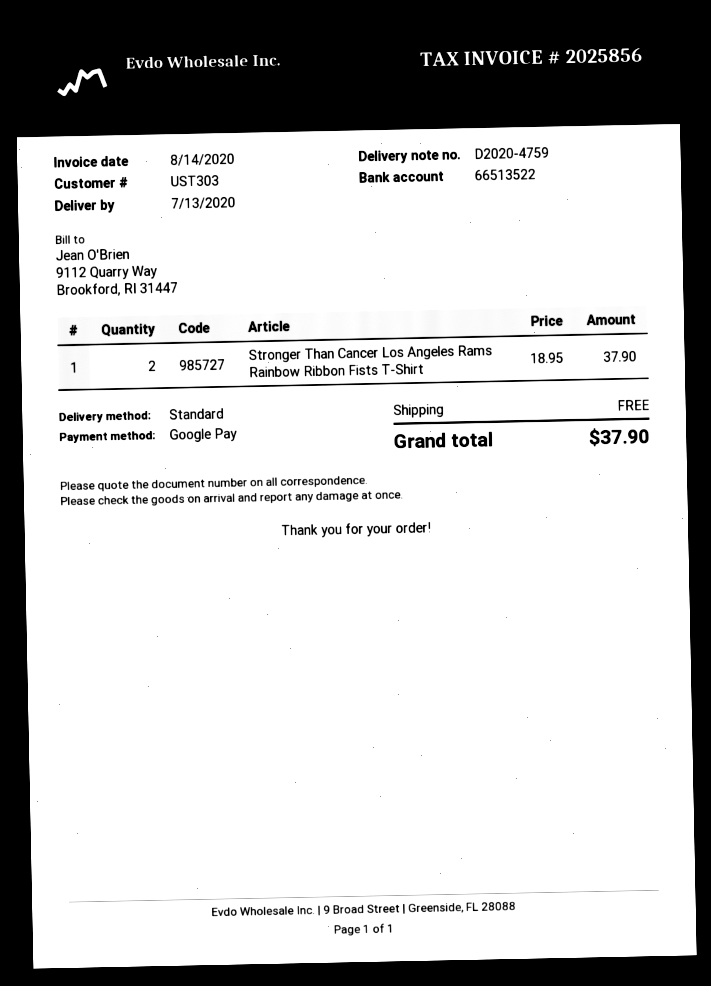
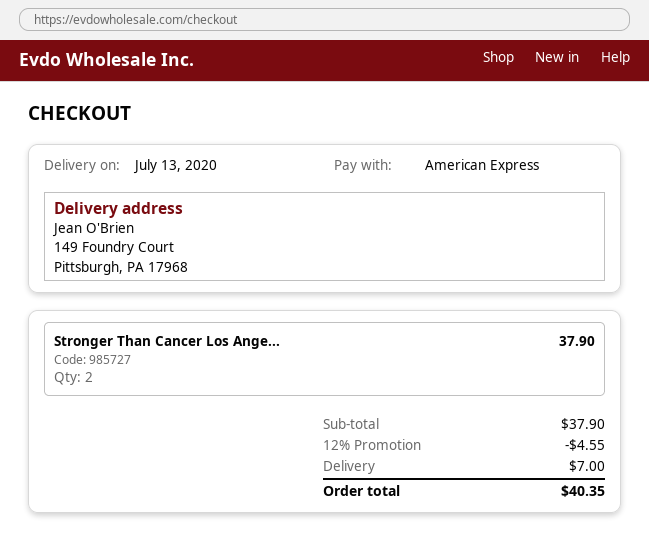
payment method: Google Pay -> American Express
discount: none -> 12% = 4.55
shipping: 0.00 -> 7.00
total: 37.90 -> 40.35

